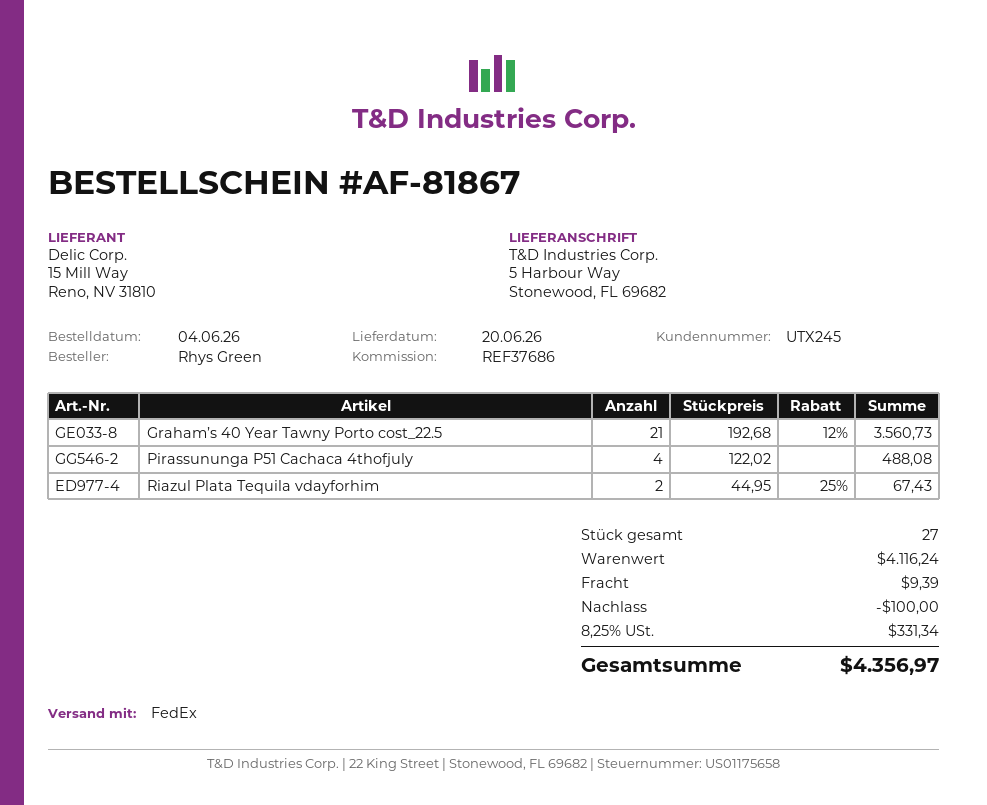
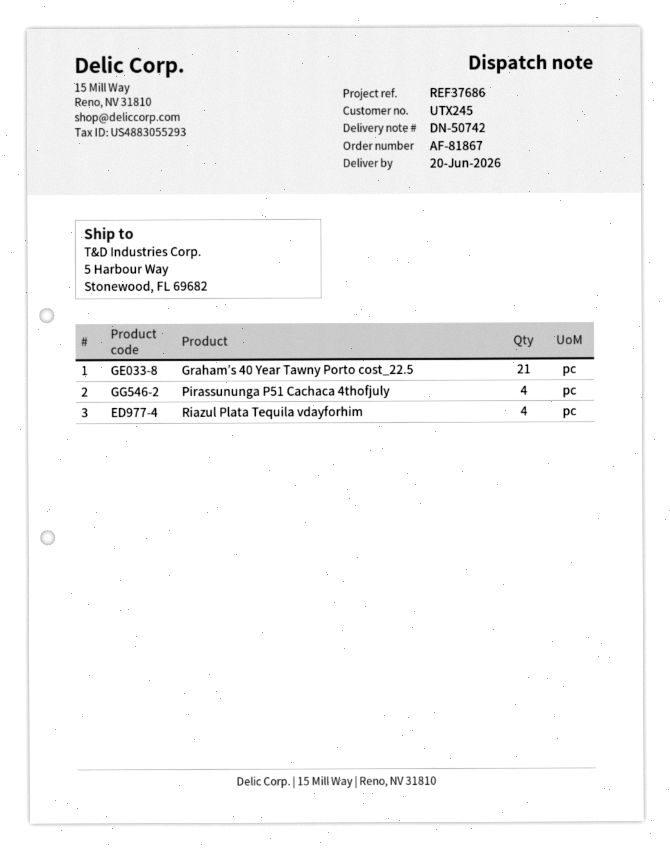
Riazul Plata Tequila vdayforhim: 2 -> 4

